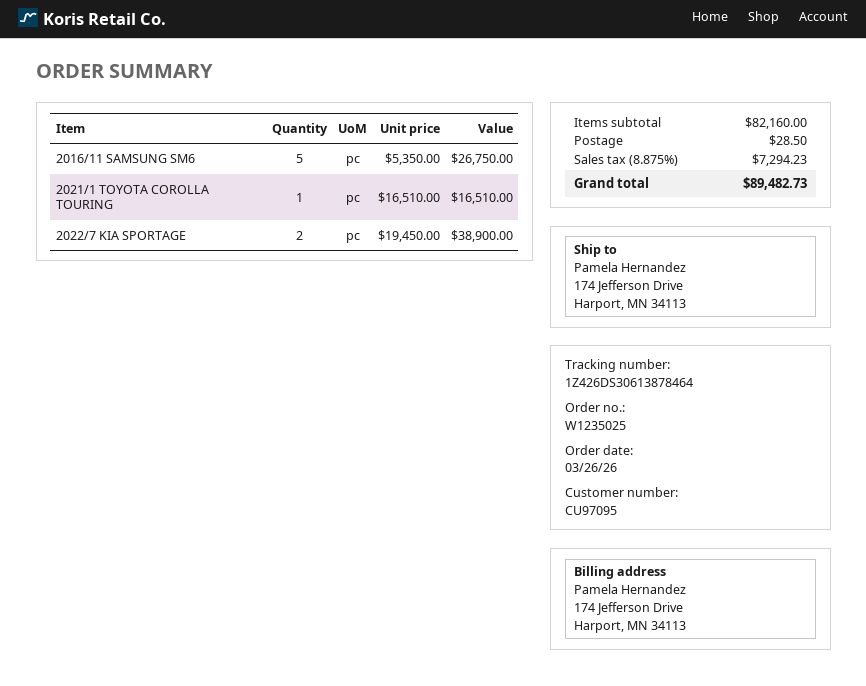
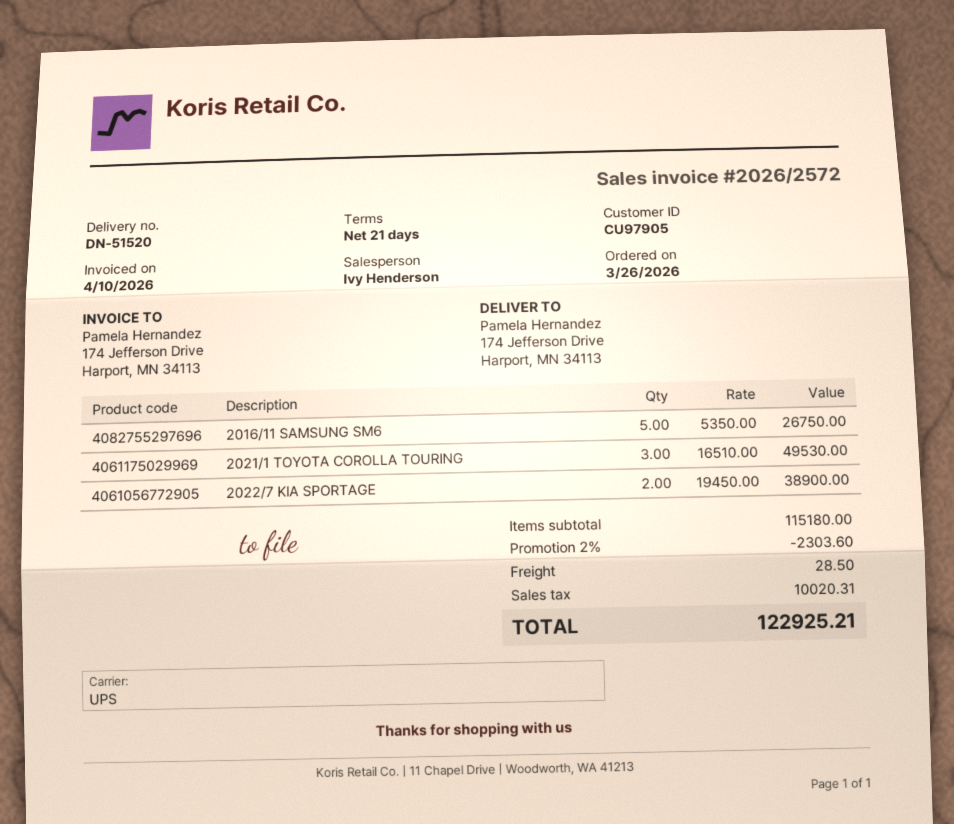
customer number: CU97095 -> CU97905
2021/1 TOYOTA COROLLA TOURING: 1 x 16510.00 = 16510.00 -> 3 x 16510.00 = 49530.00
subtotal: 82160.00 -> 115180.00
discount: none -> 2% = 2303.60
tax: 7294.23 -> 10020.31
total: 89482.73 -> 122925.21

